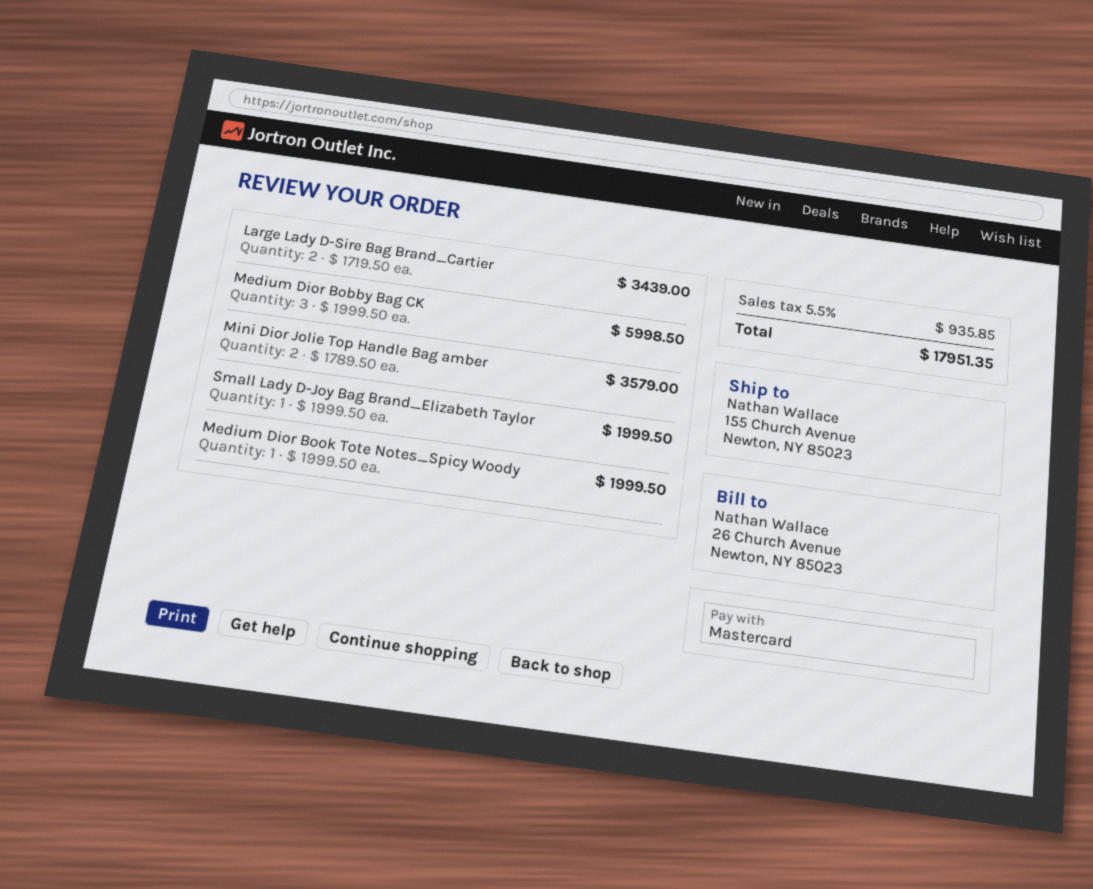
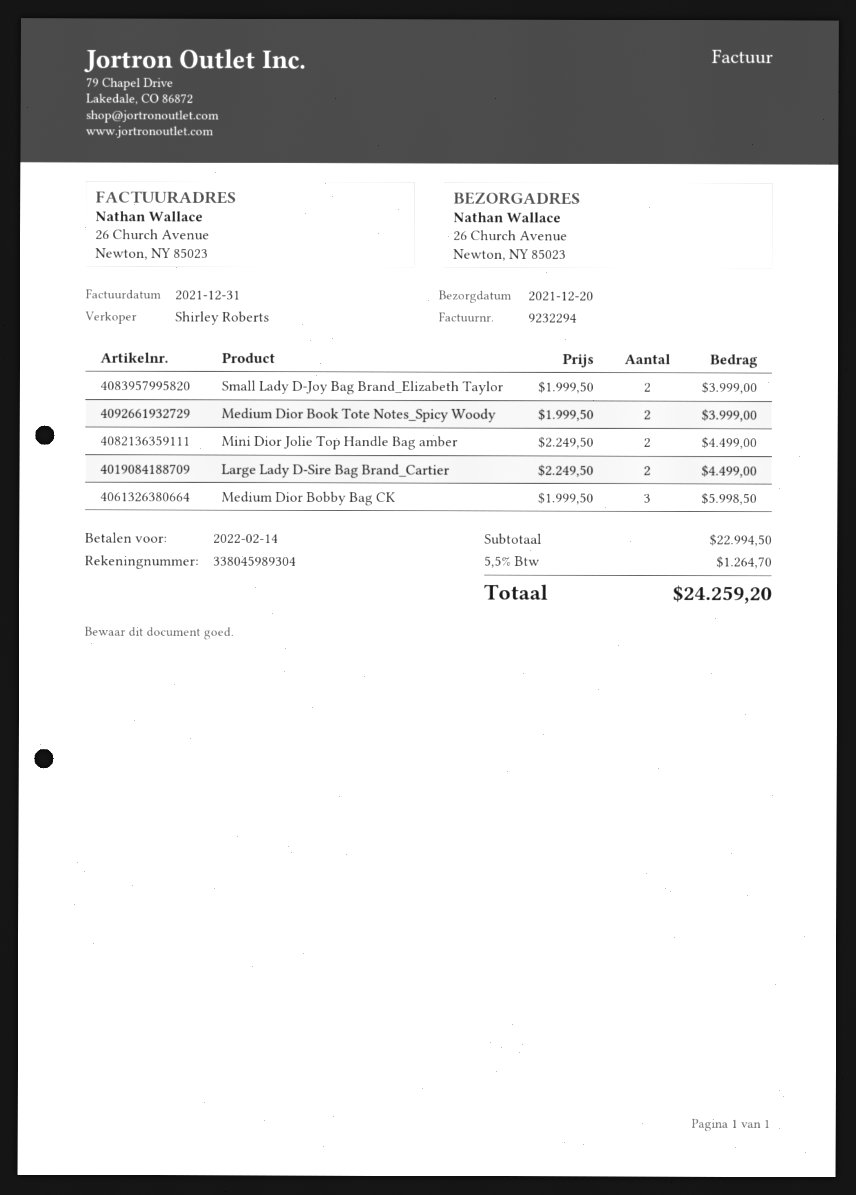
ship to: 155 Church Avenue, Newton, NY 85023 -> 26 Church Avenue, Newton, NY 85023
Large Lady D-Sire Bag Brand_Cartier: 2 x 1719.50 = 3439.00 -> 2 x 2249.50 = 4499.00
Mini Dior Jolie Top Handle Bag amber: 2 x 1789.50 = 3579.00 -> 2 x 2249.50 = 4499.00
Small Lady D-Joy Bag Brand_Elizabeth Taylor: 1 x 1999.50 = 1999.50 -> 2 x 1999.50 = 3999.00
Medium Dior Book Tote Notes_Spicy Woody: 1 x 1999.50 = 1999.50 -> 2 x 1999.50 = 3999.00
tax: 5.5% = 935.85 -> 5.5% = 1264.70
total: 17951.35 -> 24259.20

